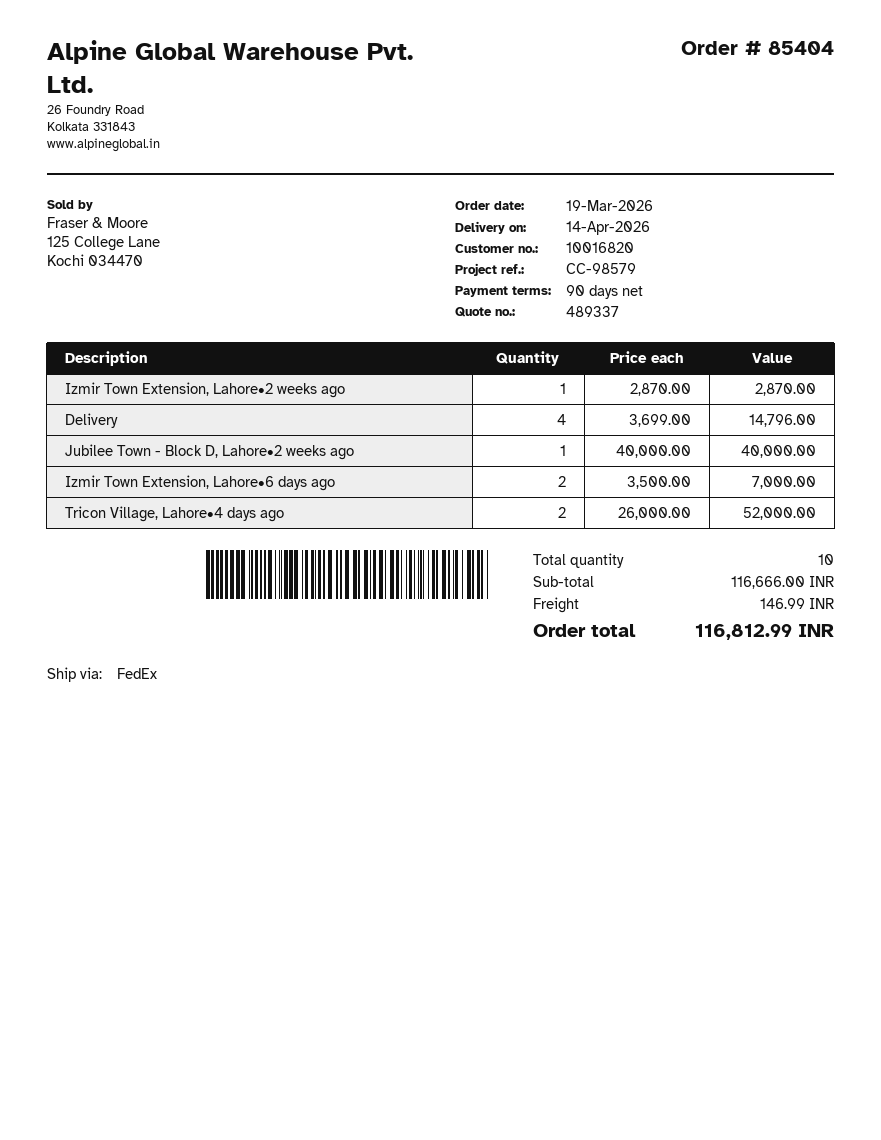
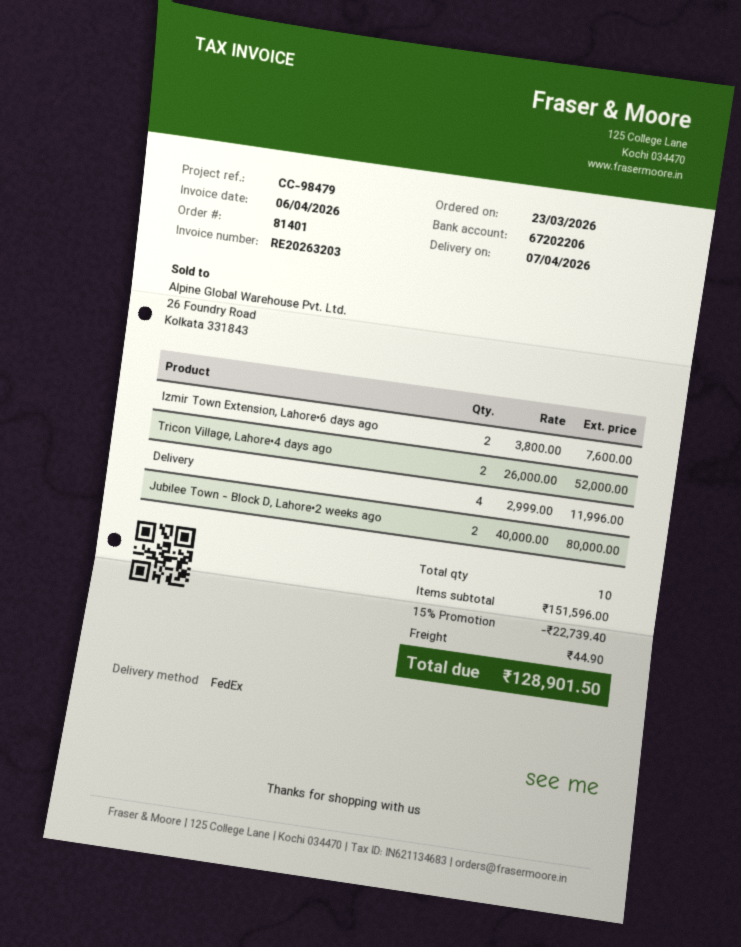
order number: 85404 -> 81401
order date: 2026-03-19 -> 2026-03-23
delivery date: 2026-04-14 -> 2026-04-07
reference: CC-98579 -> CC-98479
Izmir Town Extension, Lahore•2 weeks ago: 1 x 2870.00 = 2870.00 -> none
Delivery: 4 x 3699.00 = 14796.00 -> 4 x 2999.00 = 11996.00
Jubilee Town - Block D, Lahore•2 weeks ago: 1 x 40000.00 = 40000.00 -> 2 x 40000.00 = 80000.00
Izmir Town Extension, Lahore•6 days ago: 2 x 3500.00 = 7000.00 -> 2 x 3800.00 = 7600.00
subtotal: 116666.00 -> 151596.00
discount: none -> 15% = 22739.40
shipping: 146.99 -> 44.90
total: 116812.99 -> 128901.50

